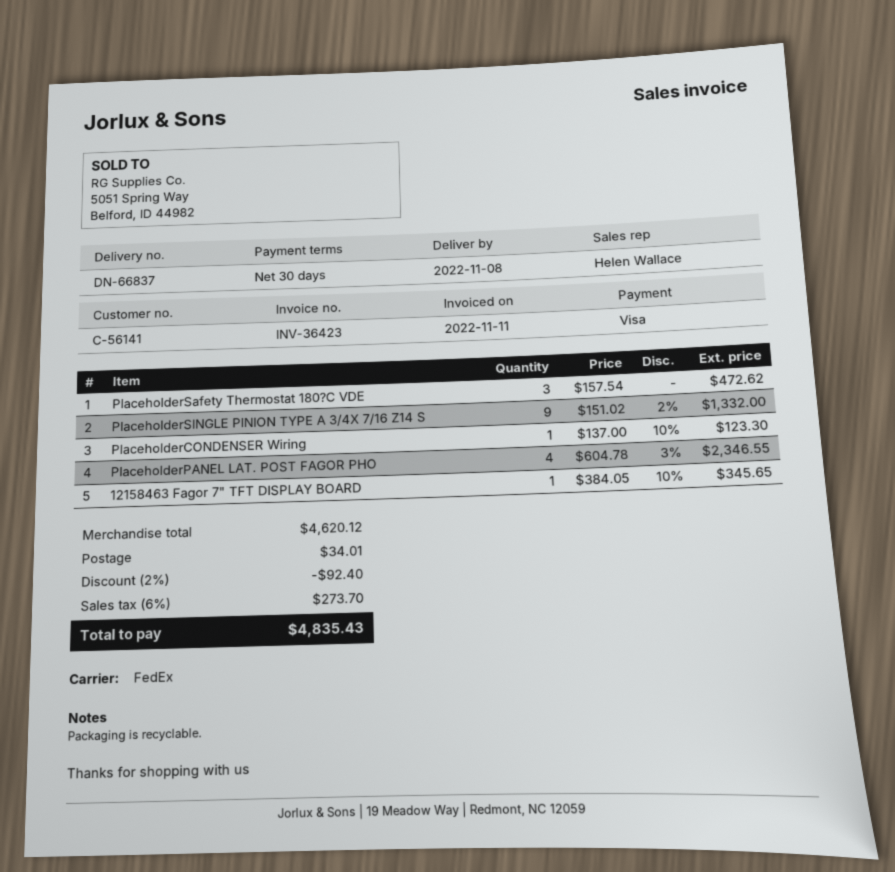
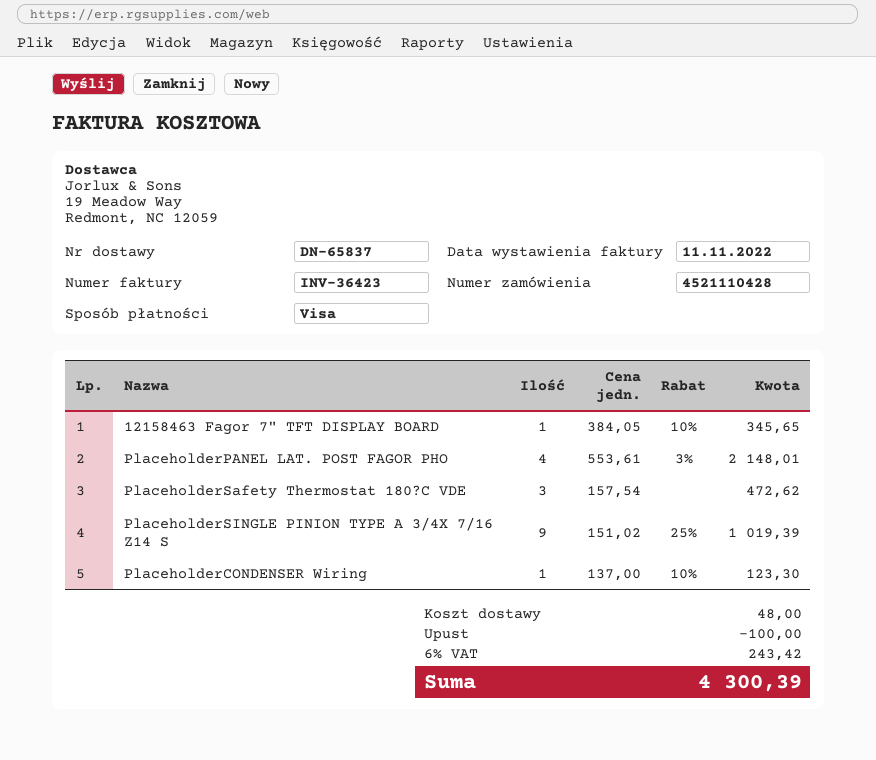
delivery note number: DN-66837 -> DN-65837
PlaceholderSINGLE PINION TYPE A 3/4X 7/16 Z14 S: 9 x 151.02 - 2% = 1332.00 -> 9 x 151.02 - 25% = 1019.39
PlaceholderPANEL LAT. POST FAGOR PHO: 4 x 604.78 - 3% = 2346.55 -> 4 x 553.61 - 3% = 2148.01
discount: 92.40 -> 100.00
shipping: 34.01 -> 48.00
tax: 6% = 273.70 -> 6% = 243.42
total: 4835.43 -> 4300.39

